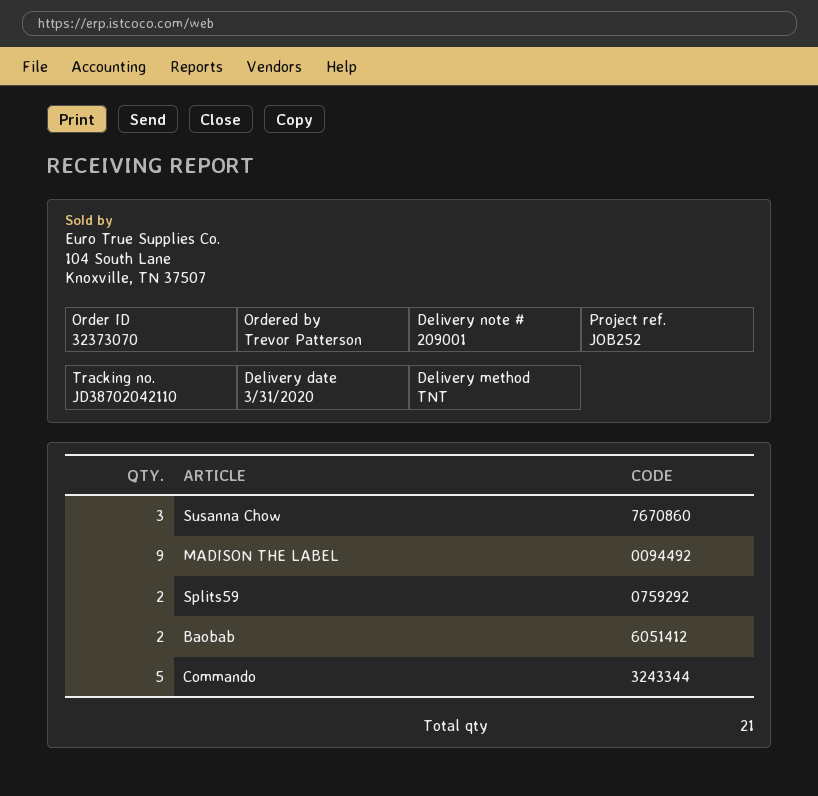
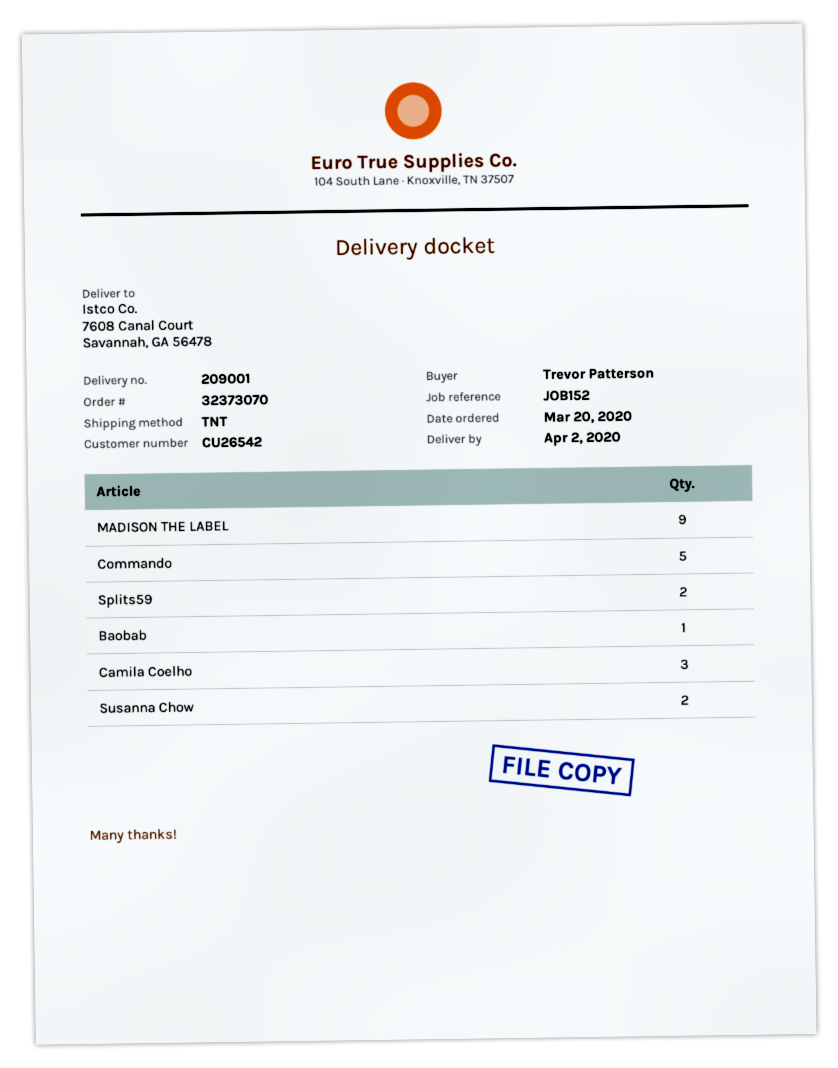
delivery date: 2020-03-31 -> 2020-04-02
reference: JOB252 -> JOB152
Susanna Chow: 3 -> 2
Baobab: 2 -> 1
Camila Coelho: none -> 3

